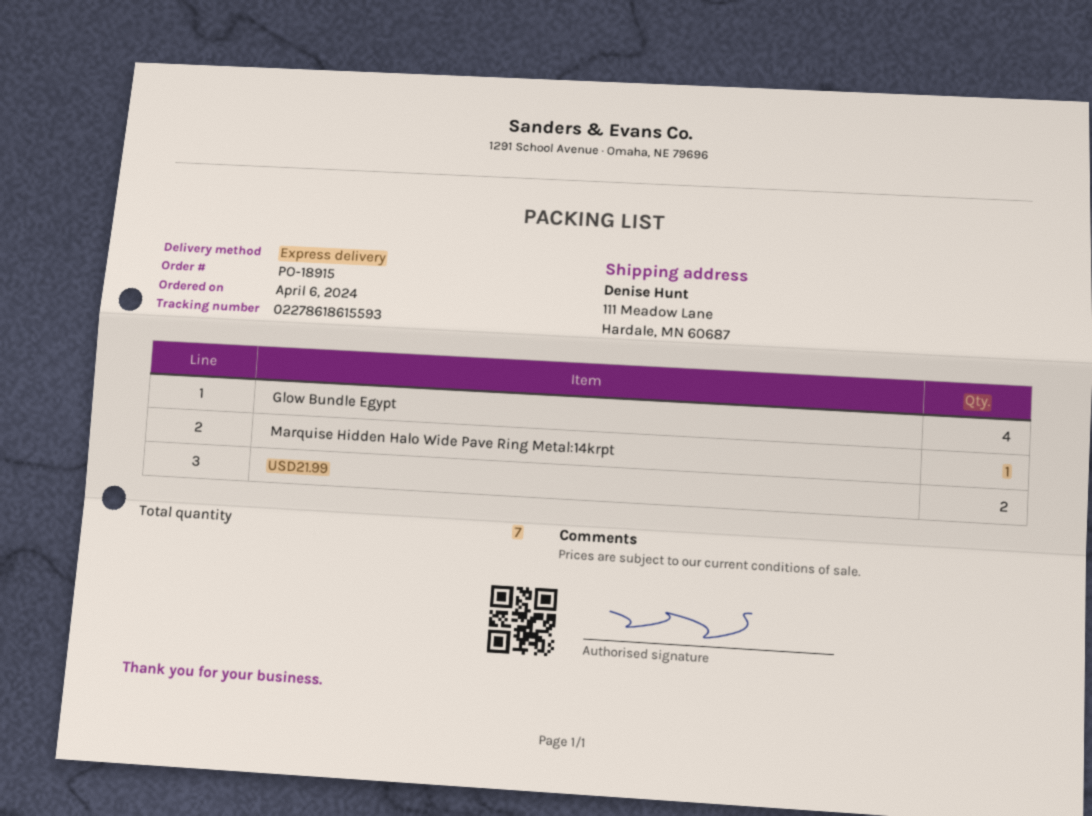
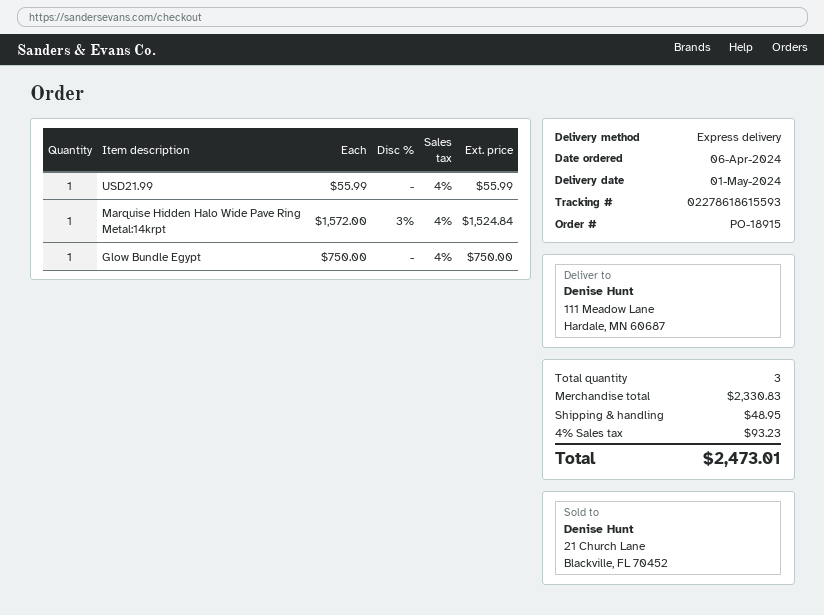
Glow Bundle Egypt: 4 -> 1
USD21.99: 2 -> 1
total quantity: 7 -> 3

